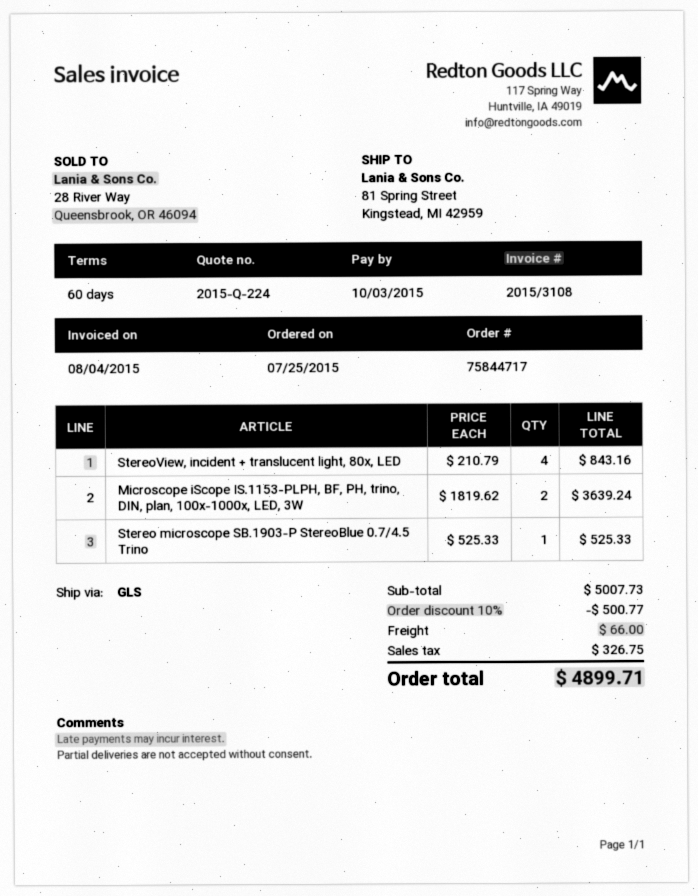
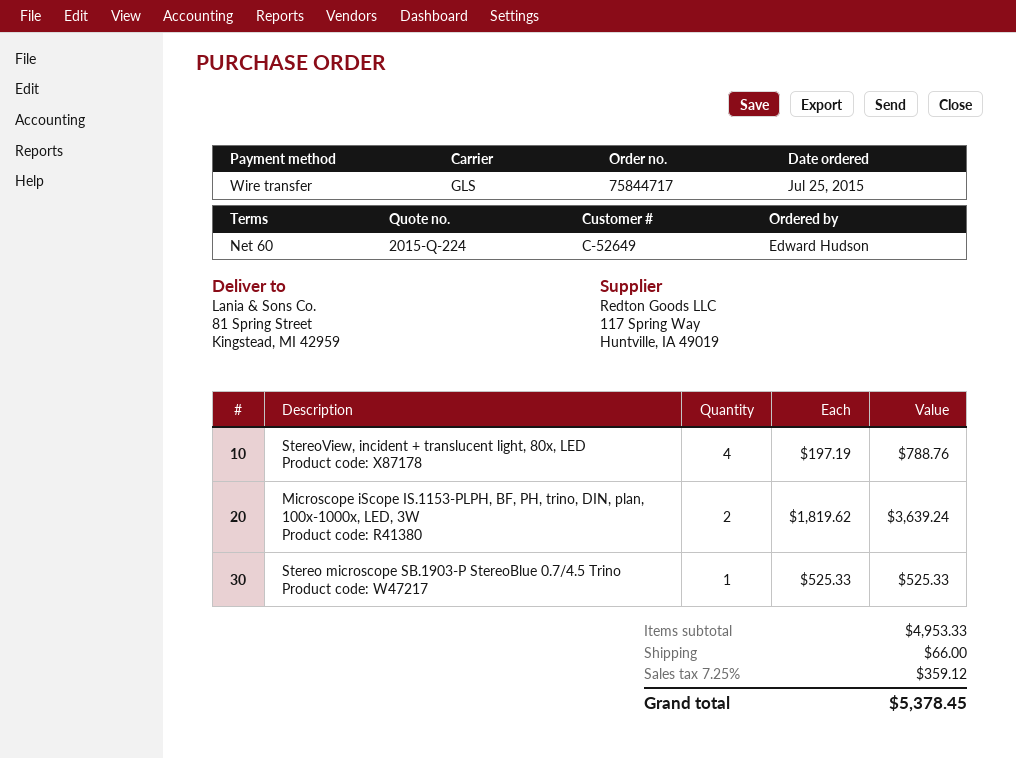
StereoView, incident + translucent light, 80x, LED: 4 x 210.79 = 843.16 -> 4 x 197.19 = 788.76
subtotal: 5007.73 -> 4953.33
discount: 10% = 500.77 -> none
tax: 326.75 -> 359.12
total: 4899.71 -> 5378.45

